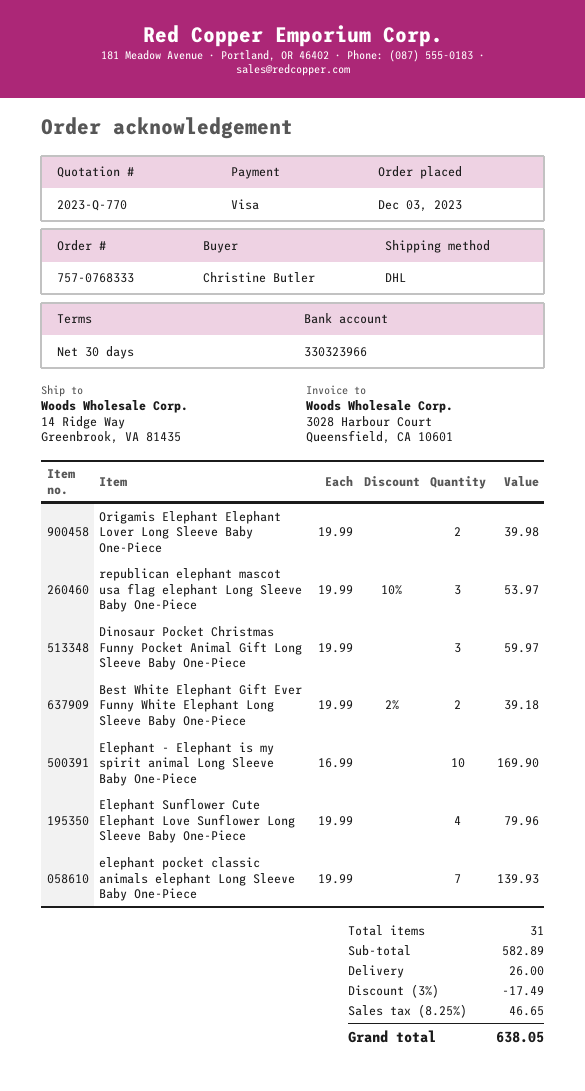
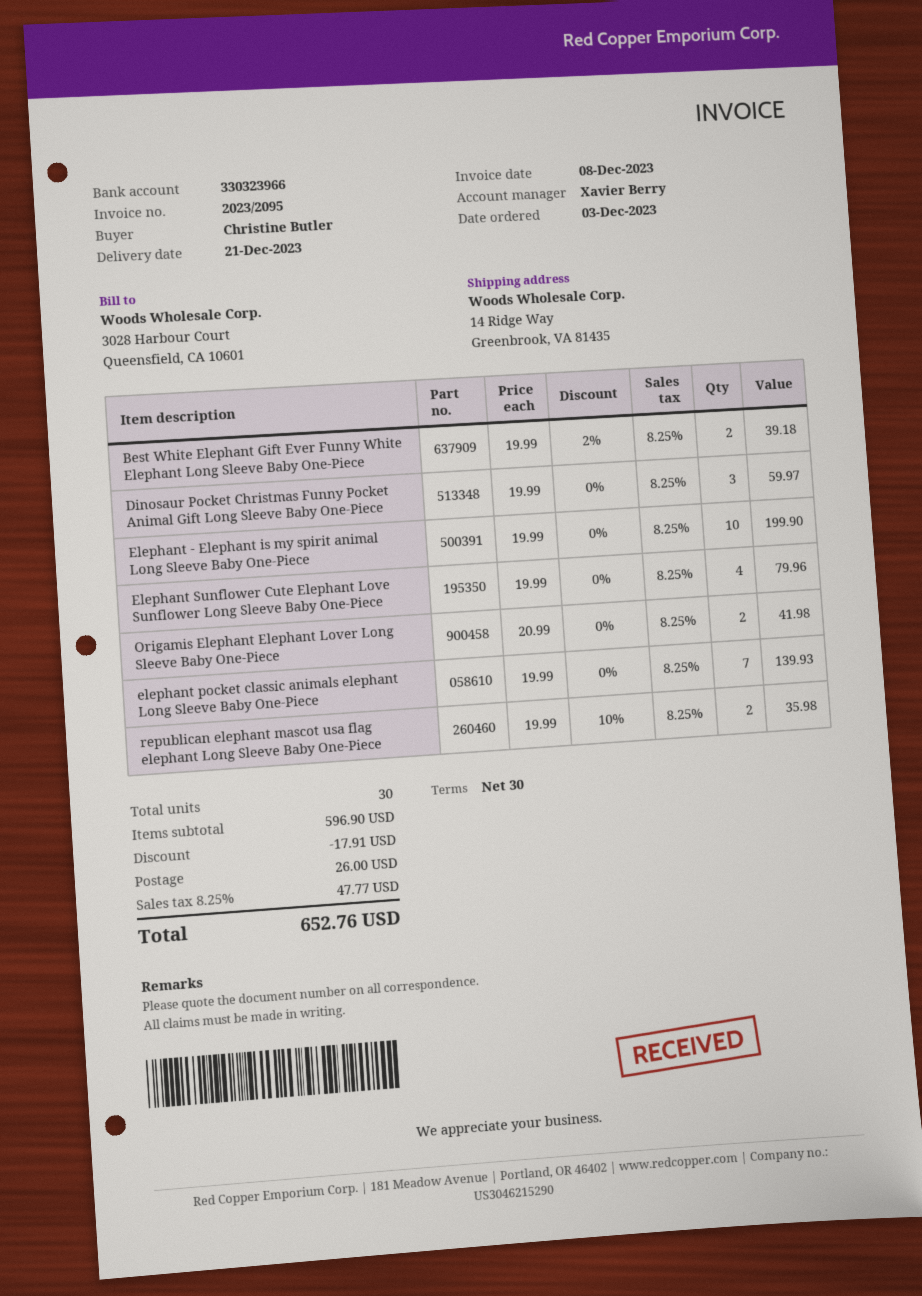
Origamis Elephant Elephant Lover Long Sleeve Baby One-Piece: 2 x 19.99 = 39.98 -> 2 x 20.99 = 41.98
republican elephant mascot usa flag elephant Long Sleeve Baby One-Piece: 3 x 19.99 - 10% = 53.97 -> 2 x 19.99 - 10% = 35.98
Elephant - Elephant is my spirit animal Long Sleeve Baby One-Piece: 10 x 16.99 = 169.90 -> 10 x 19.99 = 199.90
total quantity: 31 -> 30
subtotal: 582.89 -> 596.90
discount: 17.49 -> 17.91
tax: 8.25% = 46.65 -> 8.25% = 47.77
total: 638.05 -> 652.76

